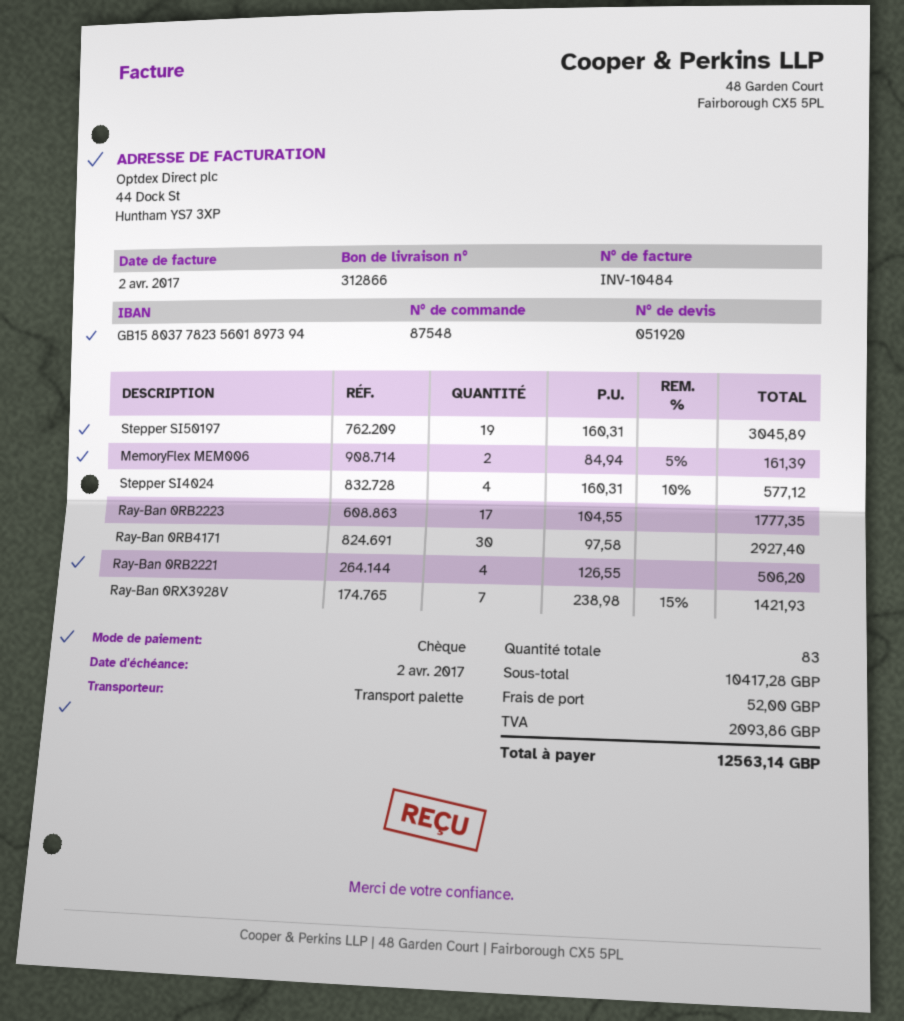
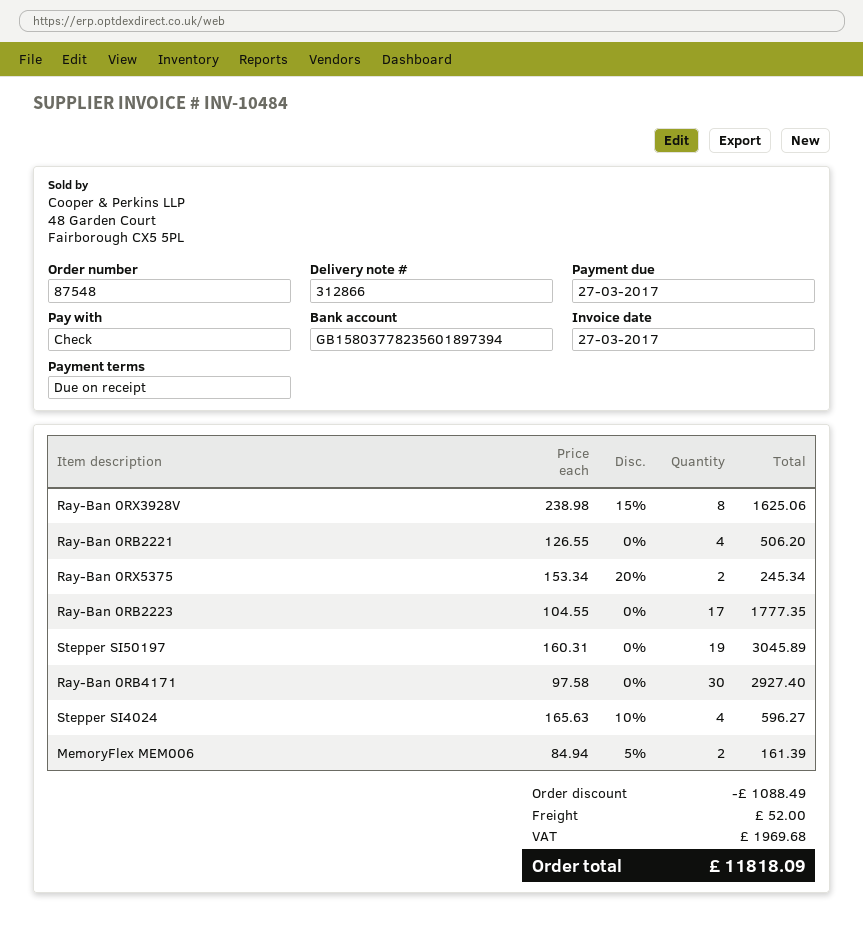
invoice date: 2017-04-02 -> 2017-03-27
due date: 2017-04-02 -> 2017-03-27
Stepper SI4024: 4 x 160.31 - 10% = 577.12 -> 4 x 165.63 - 10% = 596.27
Ray-Ban 0RX3928V: 7 x 238.98 - 15% = 1421.93 -> 8 x 238.98 - 15% = 1625.06
Ray-Ban 0RX5375: none -> 2 x 153.34 - 20% = 245.34
discount: none -> 1088.49
tax: 2093.86 -> 1969.68
total: 12563.14 -> 11818.09

